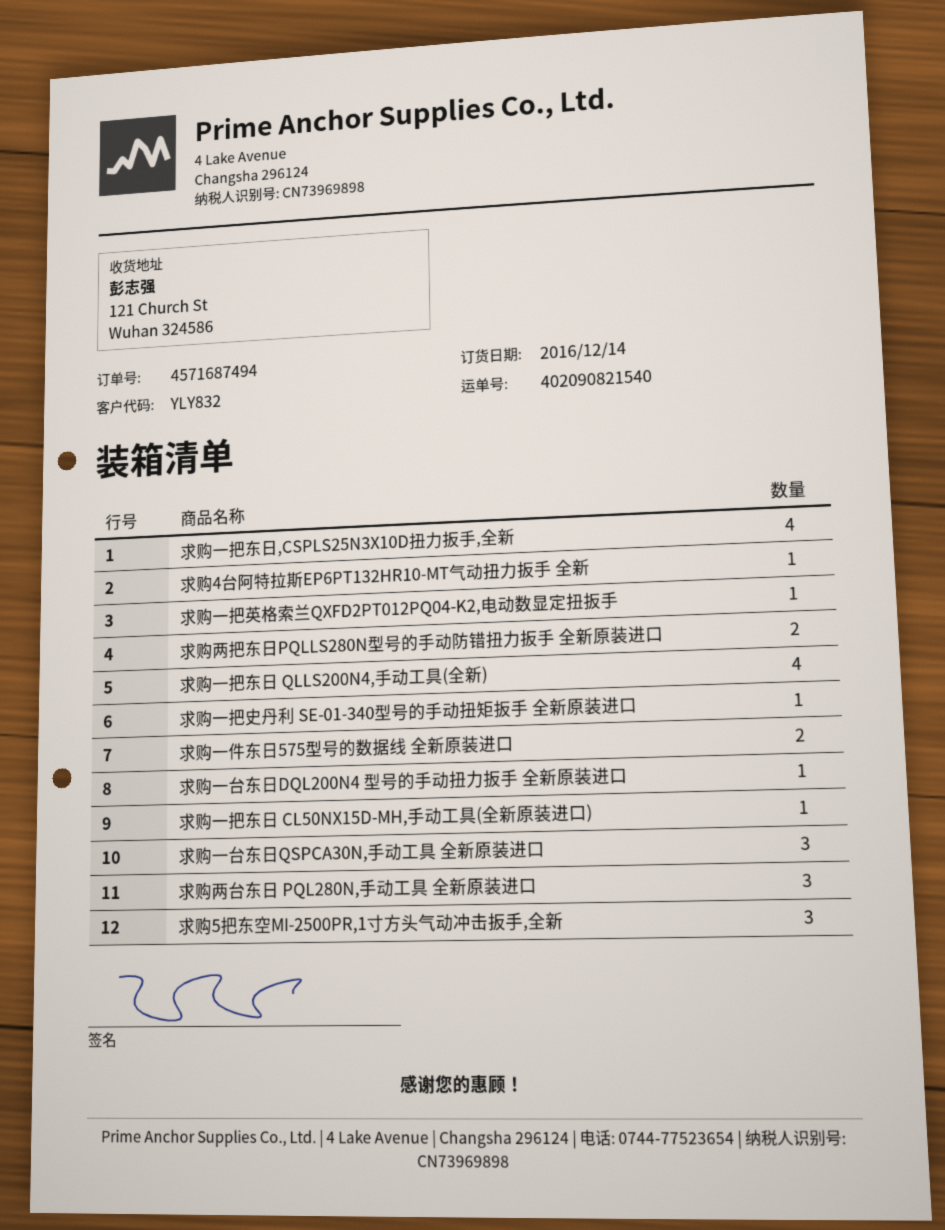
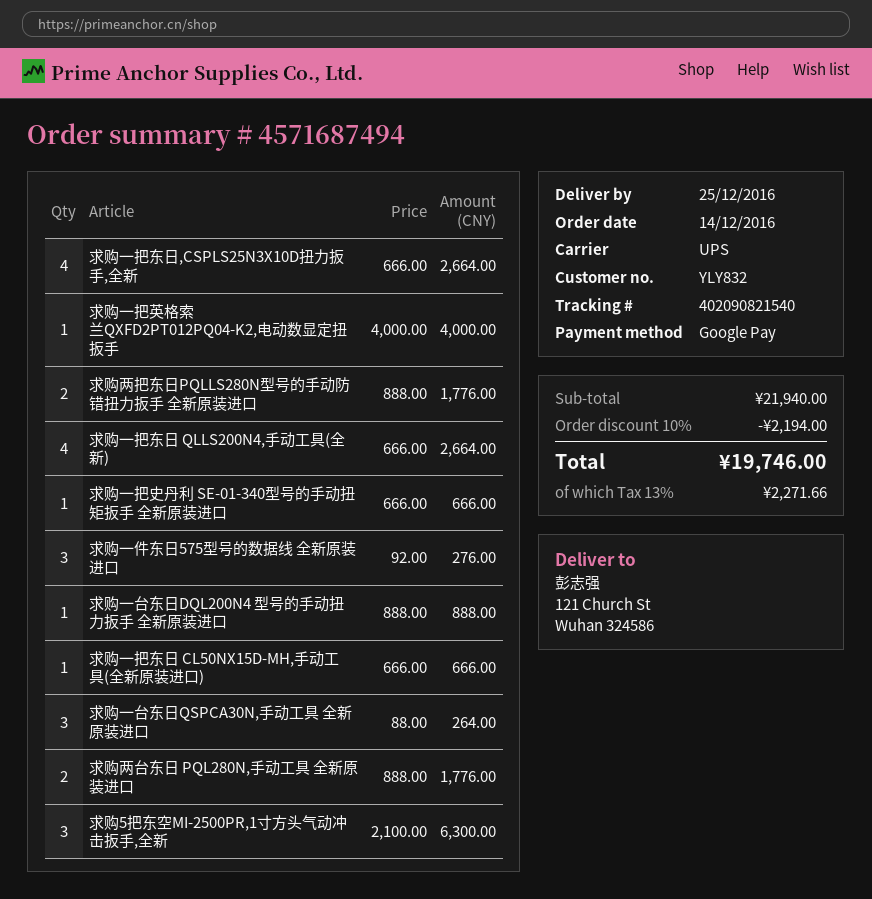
求购4台阿特拉斯EP6PT132HR10-MT气动扭力扳手 全新: 1 -> none
求购一件东日575型号的数据线 全新原装进口: 2 -> 3
求购两台东日 PQL280N,手动工具 全新原装进口: 3 -> 2

